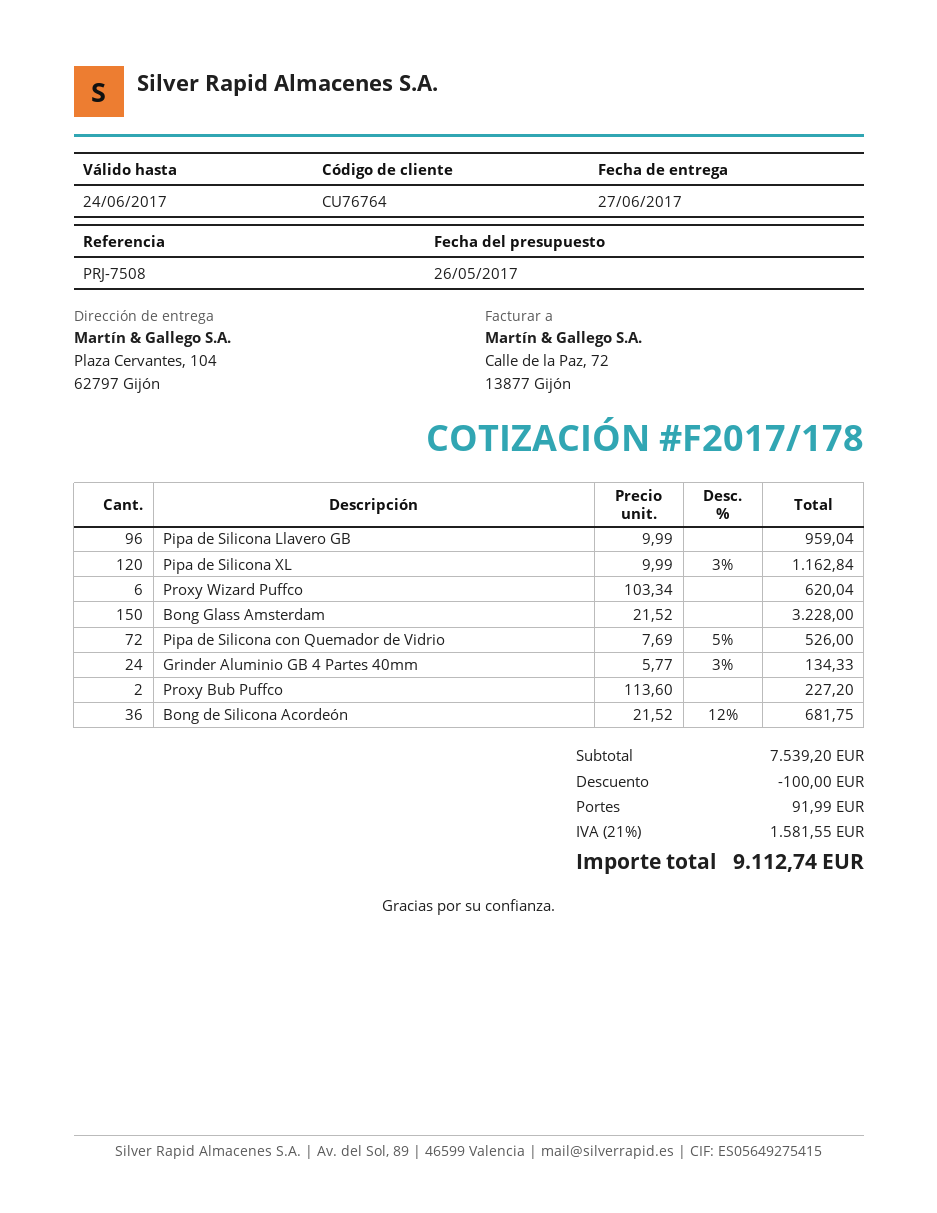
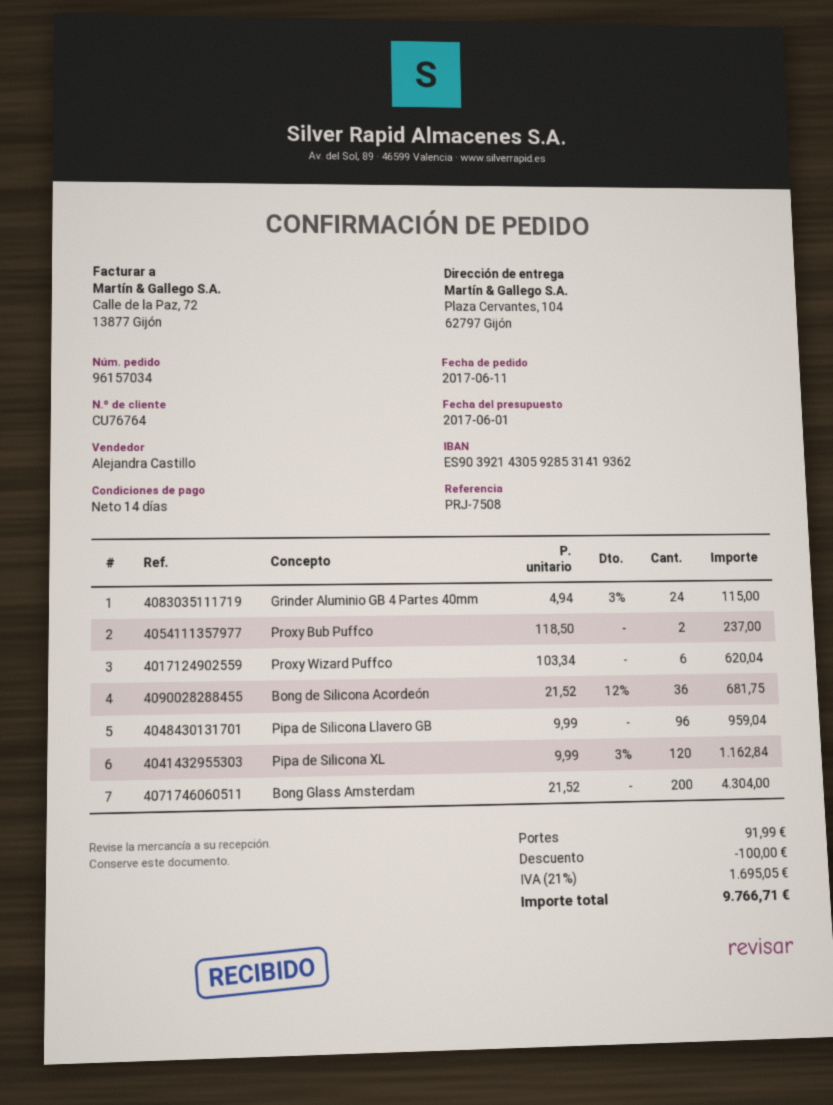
quote date: 2017-05-26 -> 2017-06-01
Bong Glass Amsterdam: 150 x 21.52 = 3228.00 -> 200 x 21.52 = 4304.00
Pipa de Silicona con Quemador de Vidrio: 72 x 7.69 - 5% = 526.00 -> none
Grinder Aluminio GB 4 Partes 40mm: 24 x 5.77 - 3% = 134.33 -> 24 x 4.94 - 3% = 115.00
Proxy Bub Puffco: 2 x 113.60 = 227.20 -> 2 x 118.50 = 237.00
tax: 21% = 1581.55 -> 21% = 1695.05
total: 9112.74 -> 9766.71

